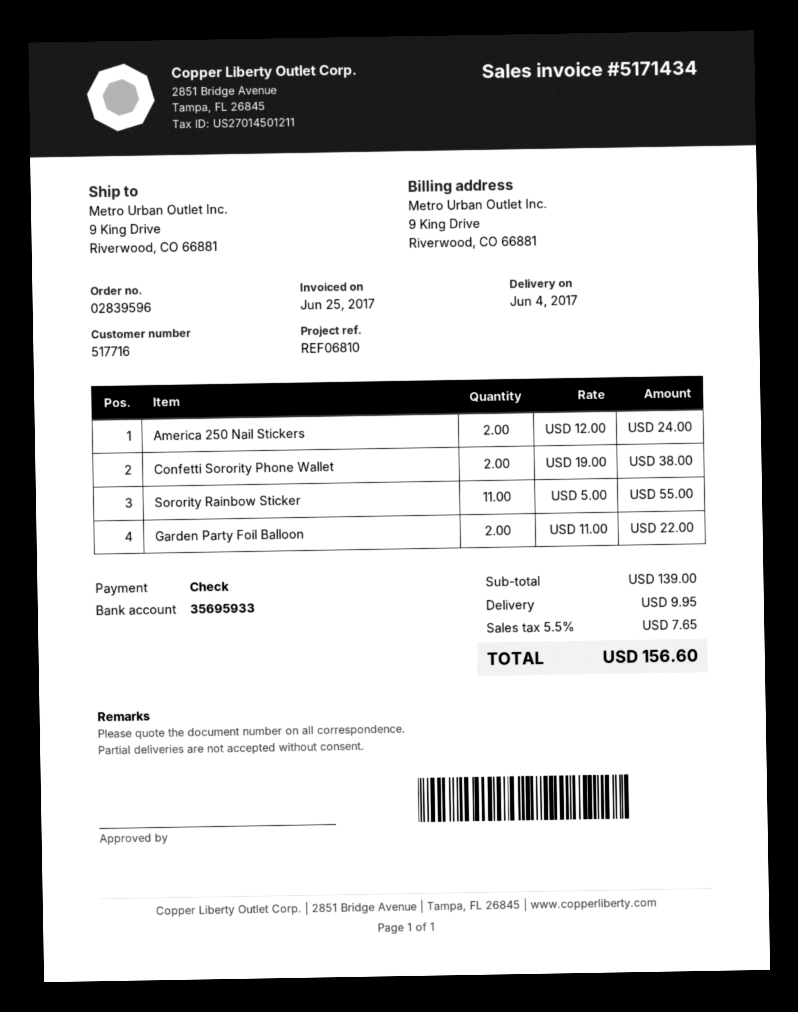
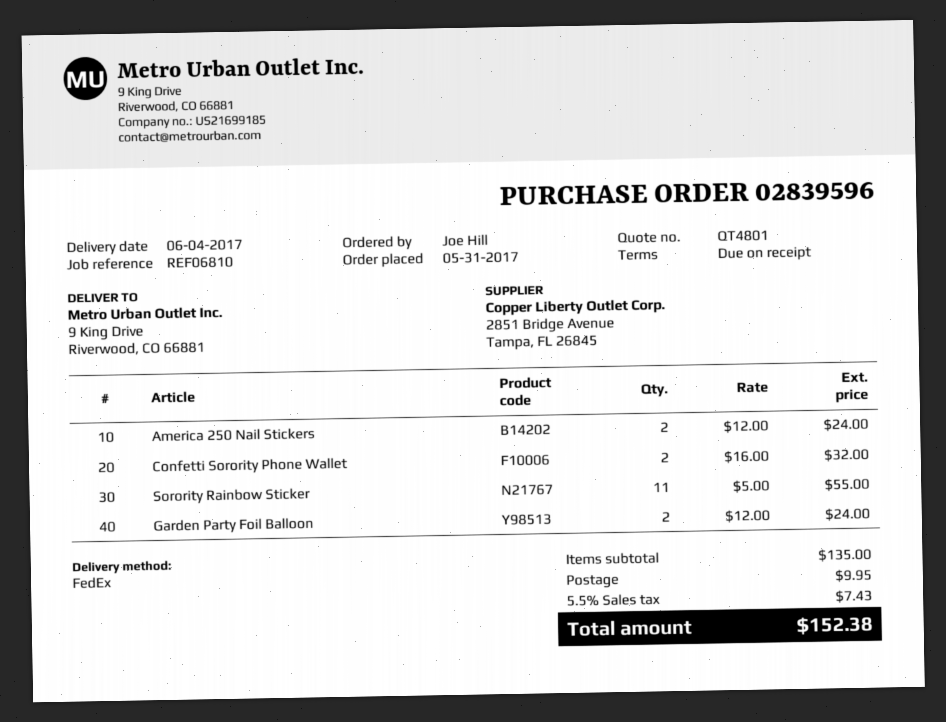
Confetti Sorority Phone Wallet: 2 x 19.00 = 38.00 -> 2 x 16.00 = 32.00
Garden Party Foil Balloon: 2 x 11.00 = 22.00 -> 2 x 12.00 = 24.00
subtotal: 139.00 -> 135.00
tax: 5.5% = 7.65 -> 5.5% = 7.43
total: 156.60 -> 152.38

